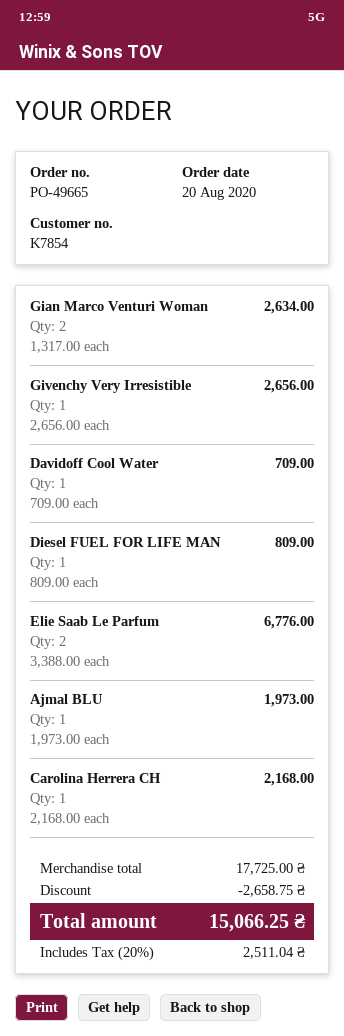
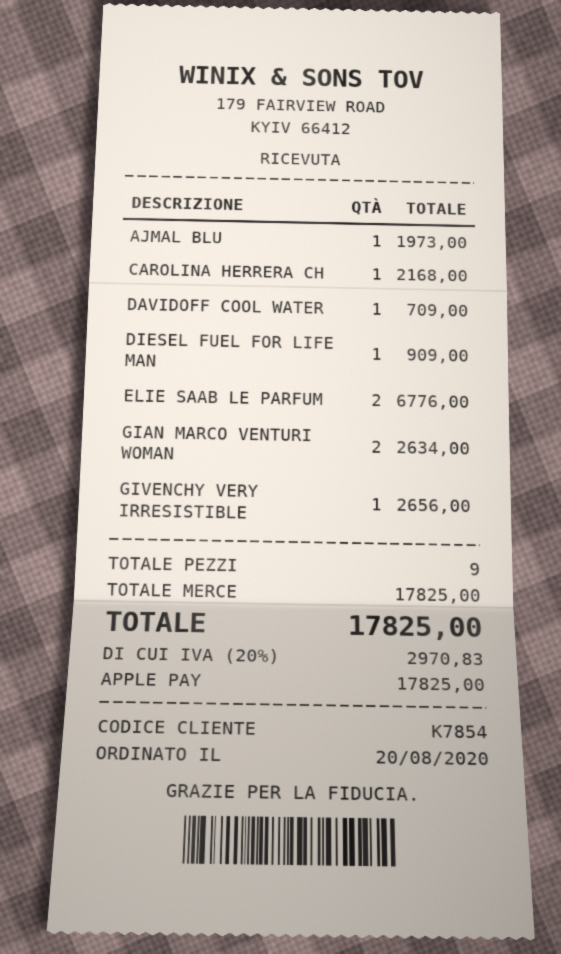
Diesel FUEL FOR LIFE MAN: 1 for 809.00 -> 1 for 909.00
subtotal: 17725.00 -> 17825.00
discount: 2658.75 -> none
tax: 20% = 2511.04 -> 20% = 2970.83
total: 15066.25 -> 17825.00

